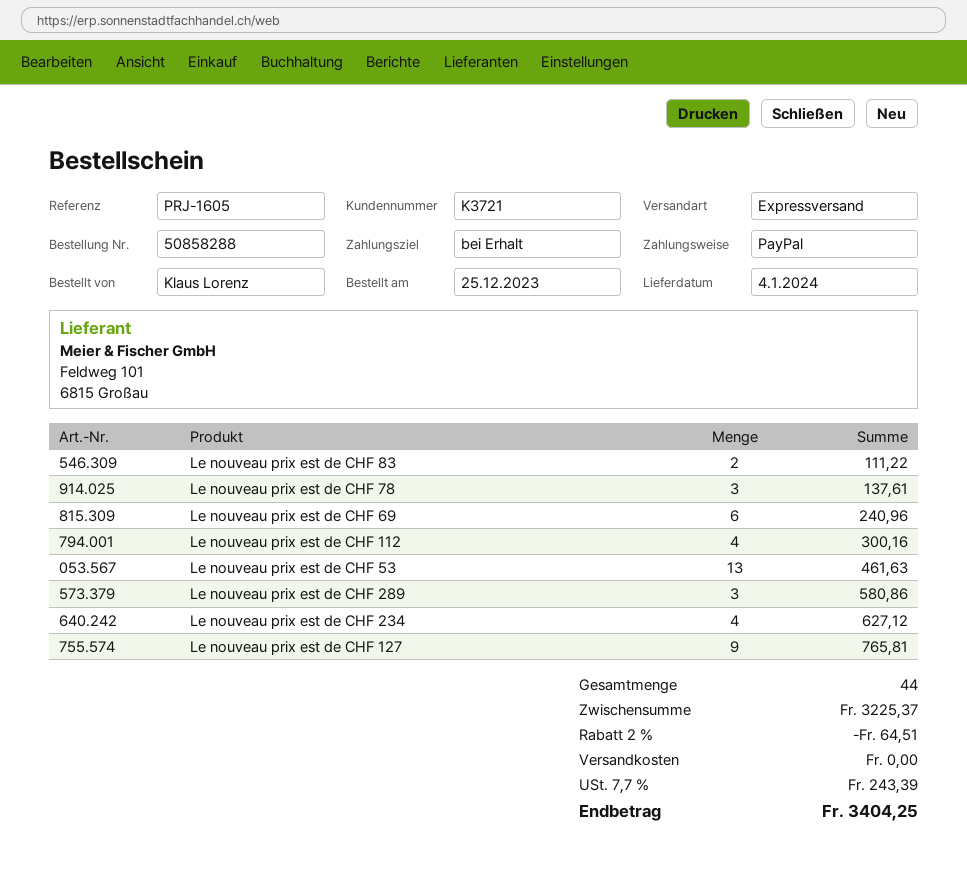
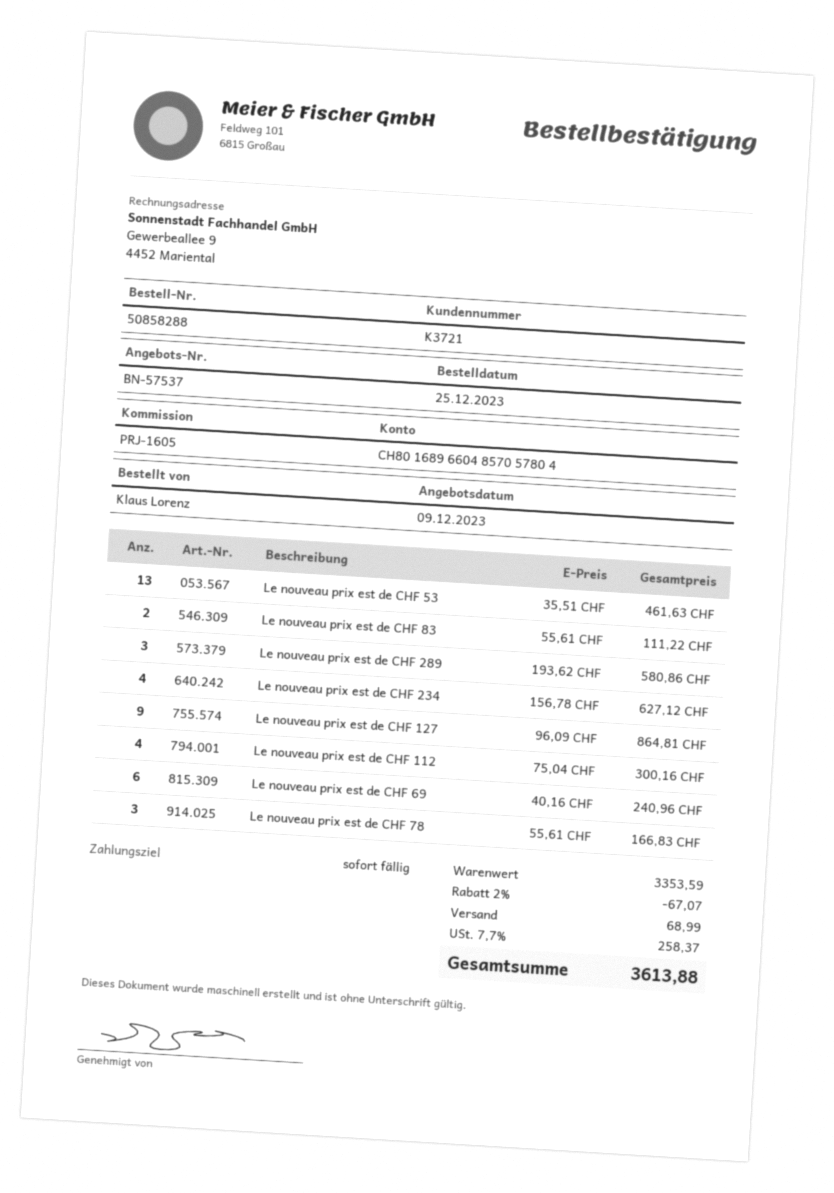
Le nouveau prix est de CHF 78: 3 for 137.61 -> 3 for 166.83
Le nouveau prix est de CHF 127: 9 for 765.81 -> 9 for 864.81
subtotal: 3225.37 -> 3353.59
discount: 2% = 64.51 -> 2% = 67.07
shipping: 0.00 -> 68.99
tax: 7.7% = 243.39 -> 7.7% = 258.37
total: 3404.25 -> 3613.88

